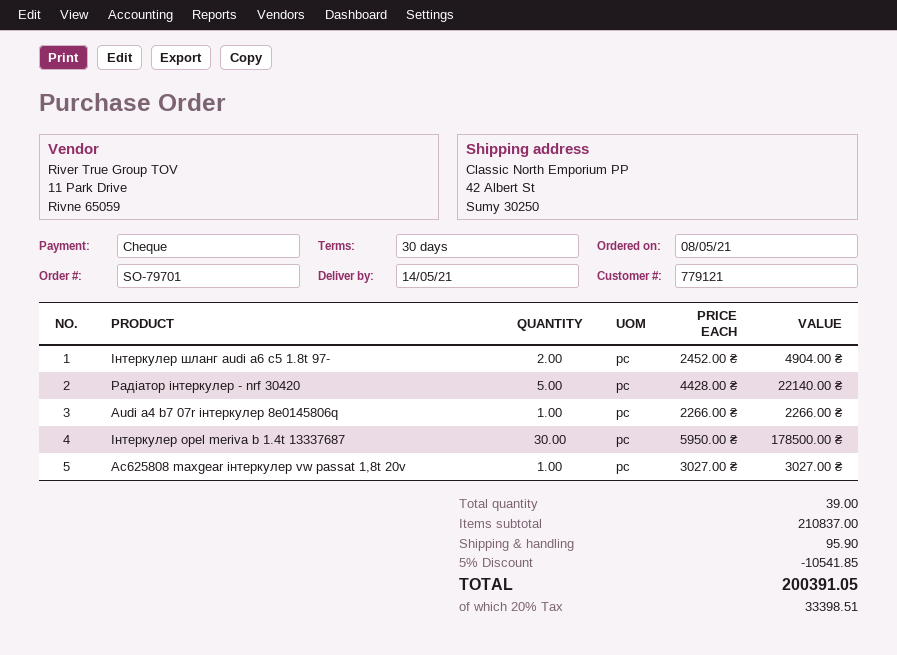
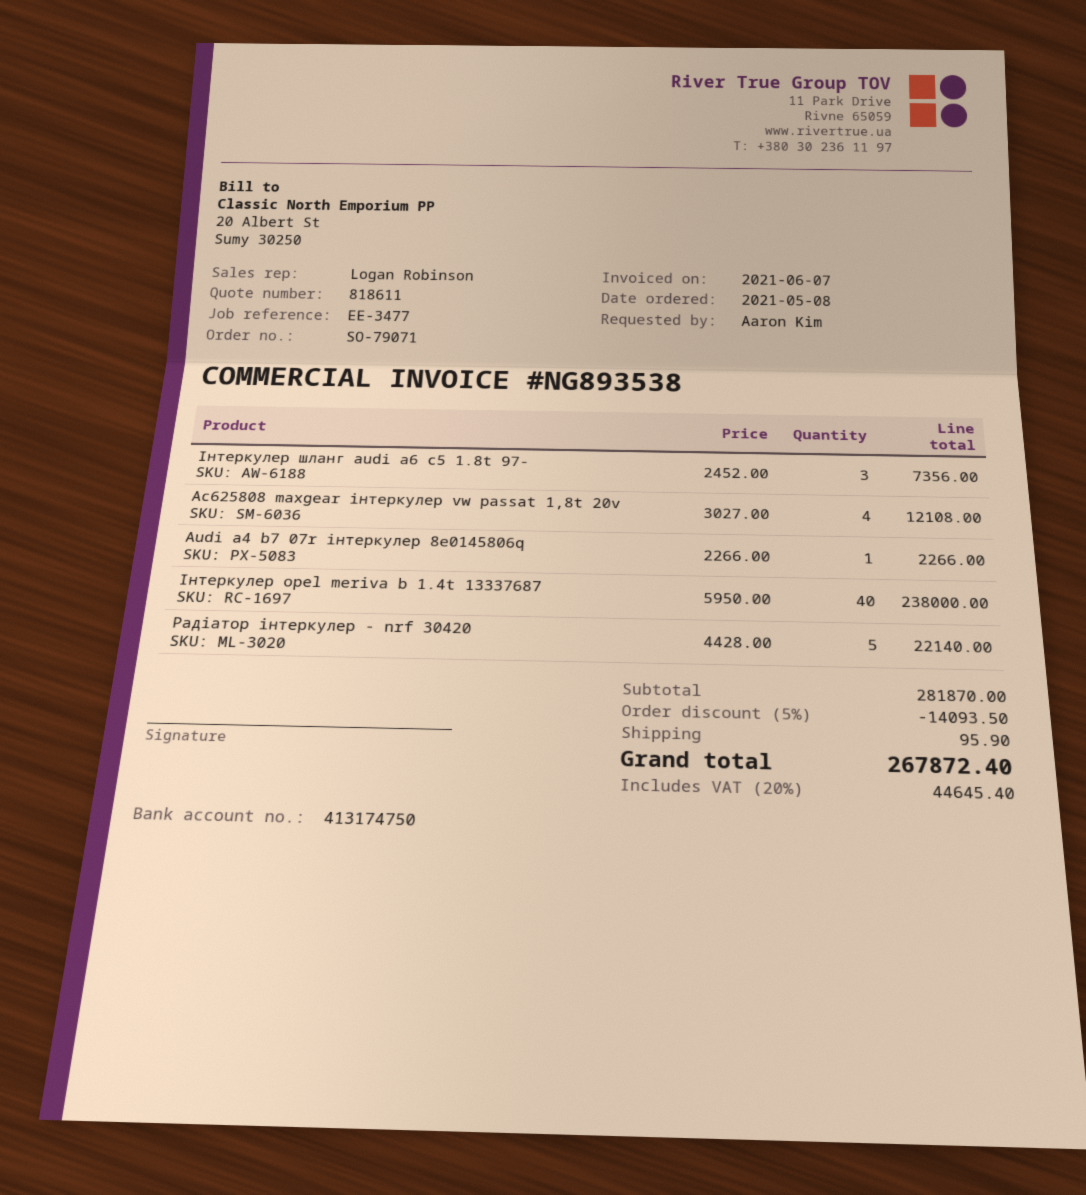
order number: SO-79701 -> SO-79071
Інтеркулер шланг audi a6 c5 1.8t 97-: 2 x 2452.00 = 4904.00 -> 3 x 2452.00 = 7356.00
Інтеркулер opel meriva b 1.4t 13337687: 30 x 5950.00 = 178500.00 -> 40 x 5950.00 = 238000.00
Ac625808 maxgear інтеркулер vw passat 1,8t 20v: 1 x 3027.00 = 3027.00 -> 4 x 3027.00 = 12108.00
subtotal: 210837.00 -> 281870.00
discount: 5% = 10541.85 -> 5% = 14093.50
tax: 20% = 33398.51 -> 20% = 44645.40
total: 200391.05 -> 267872.40

